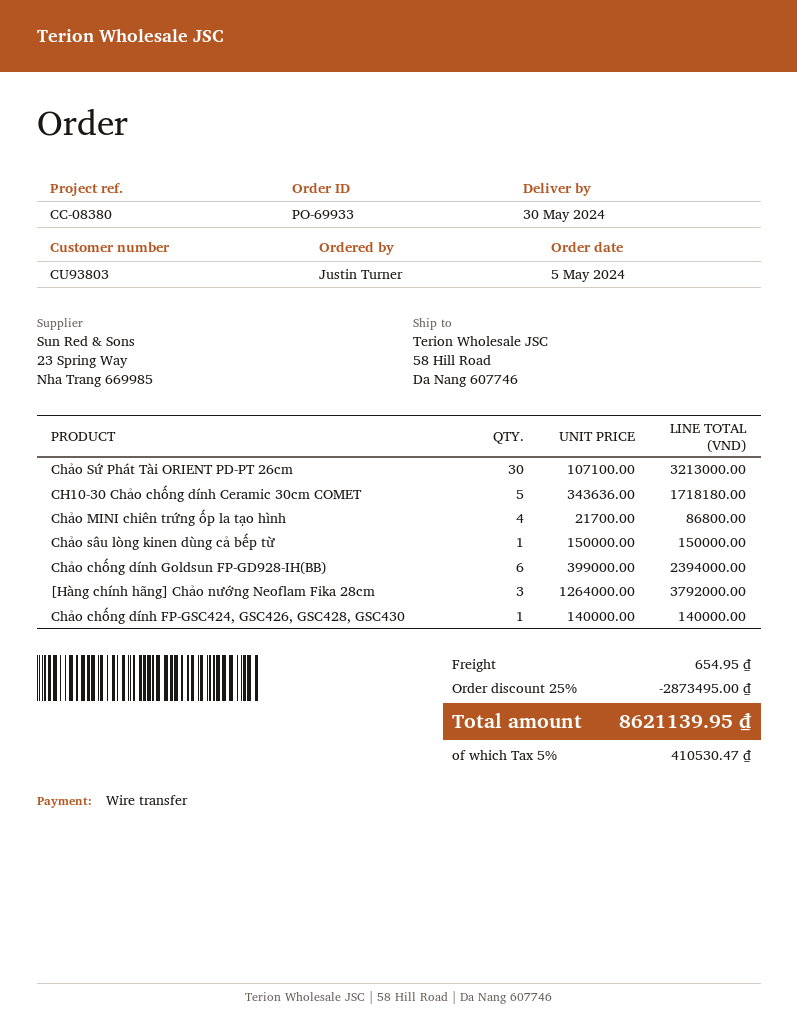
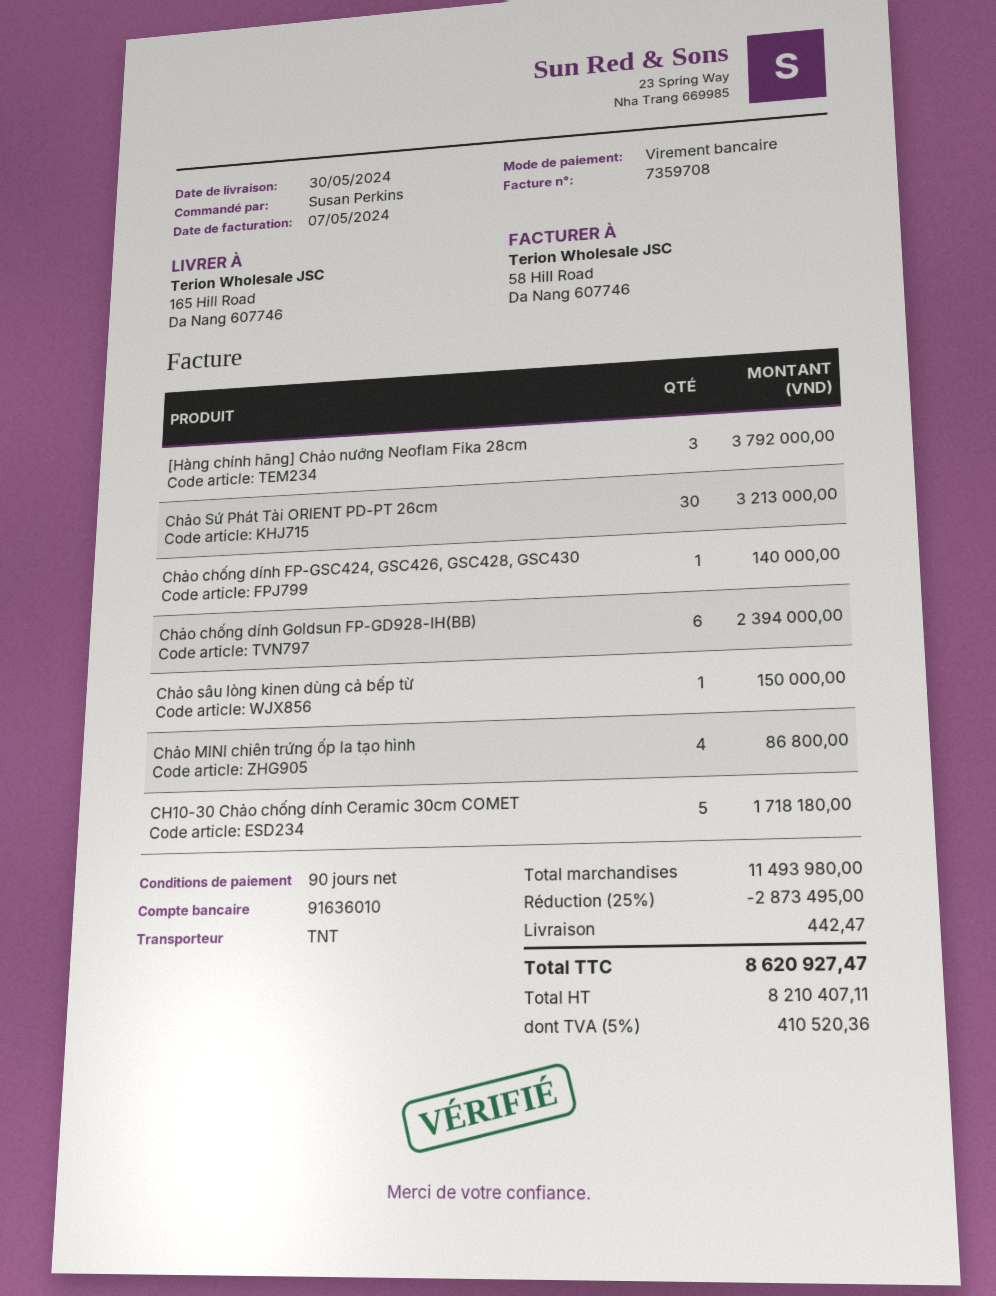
ordered by: Justin Turner -> Susan Perkins
ship to: 58 Hill Road, Da Nang 607746 -> 165 Hill Road, Da Nang 607746
shipping: 654.95 -> 442.47
tax: 5% = 410530.47 -> 5% = 410520.36
total: 8621139.95 -> 8620927.47

